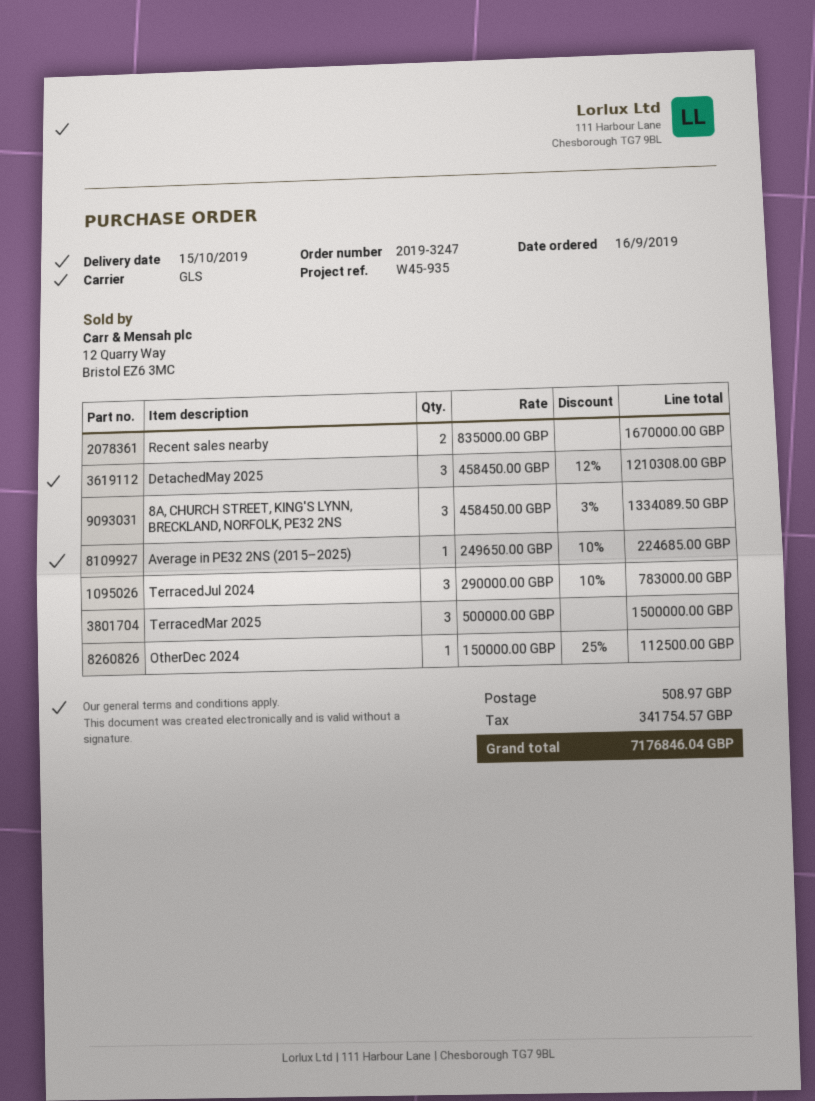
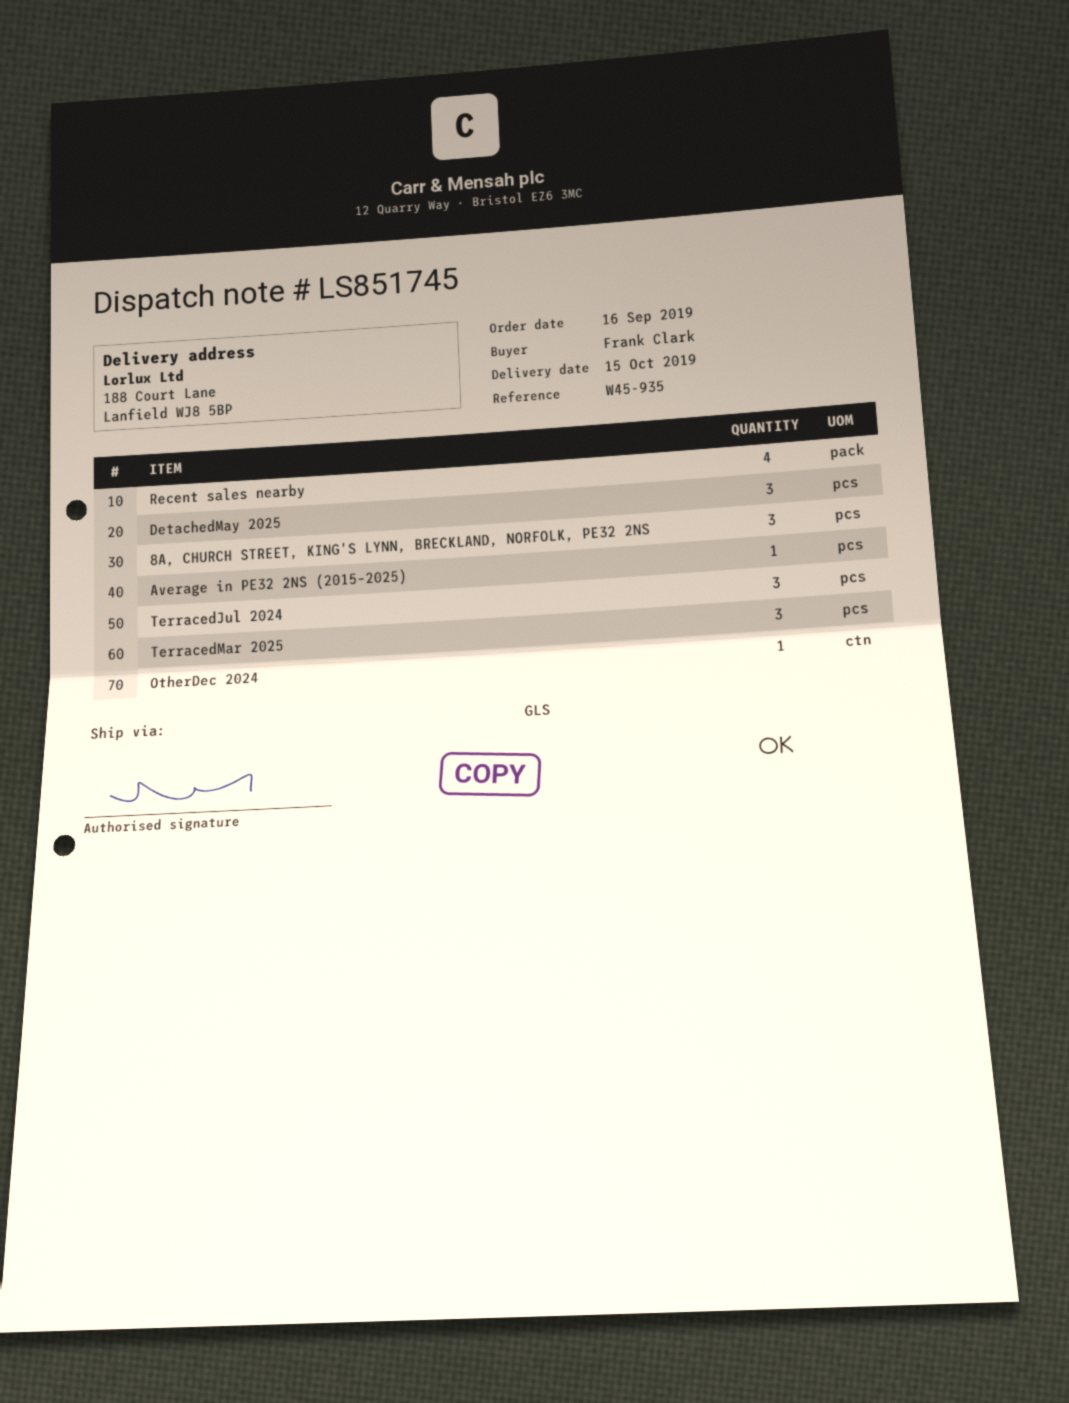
Recent sales nearby: 2 -> 4

